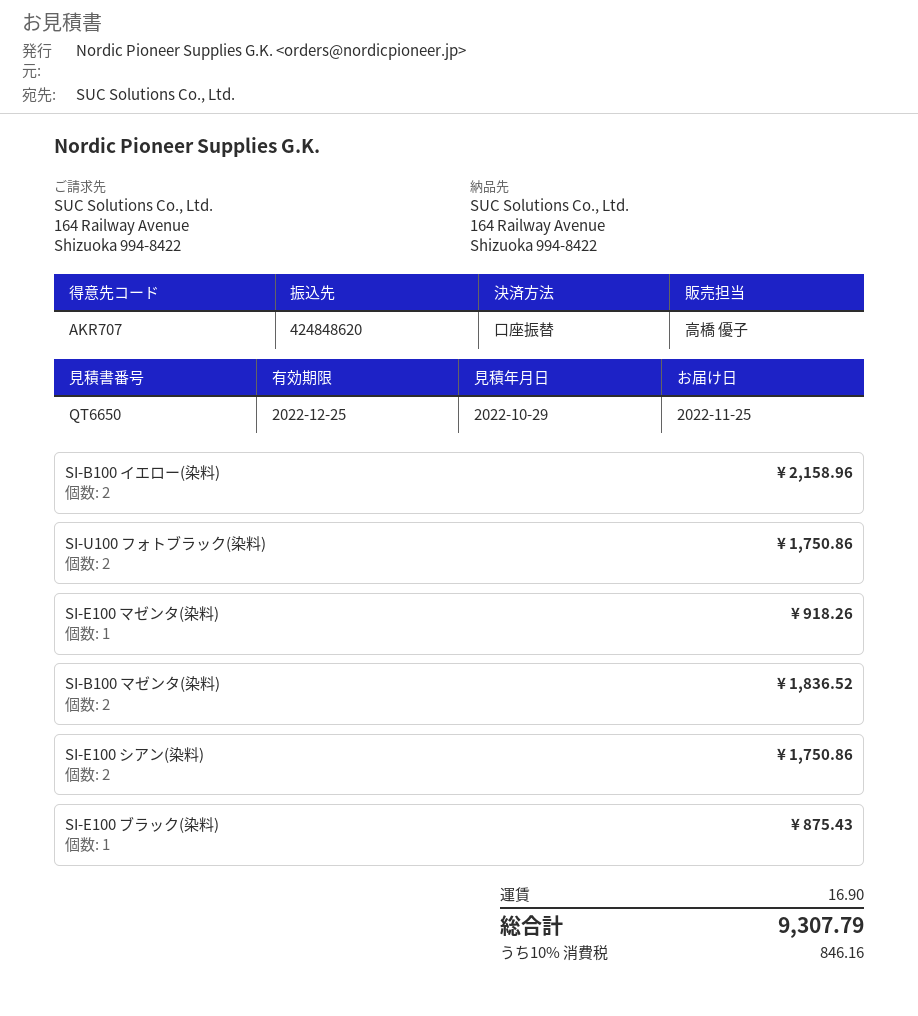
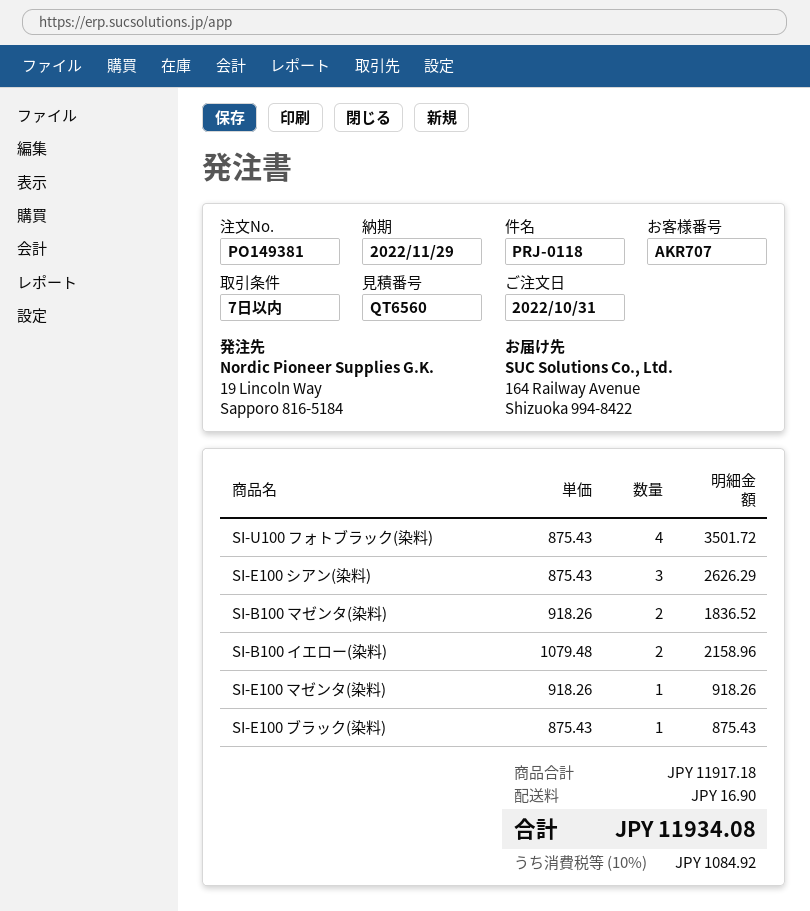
quote number: QT6650 -> QT6560
delivery date: 2022-11-25 -> 2022-11-29
SI-U100 フォトブラック(染料): 2 for 1750.86 -> 4 for 3501.72
SI-E100 シアン(染料): 2 for 1750.86 -> 3 for 2626.29
tax: 10% = 846.16 -> 10% = 1084.92
total: 9307.79 -> 11934.08

